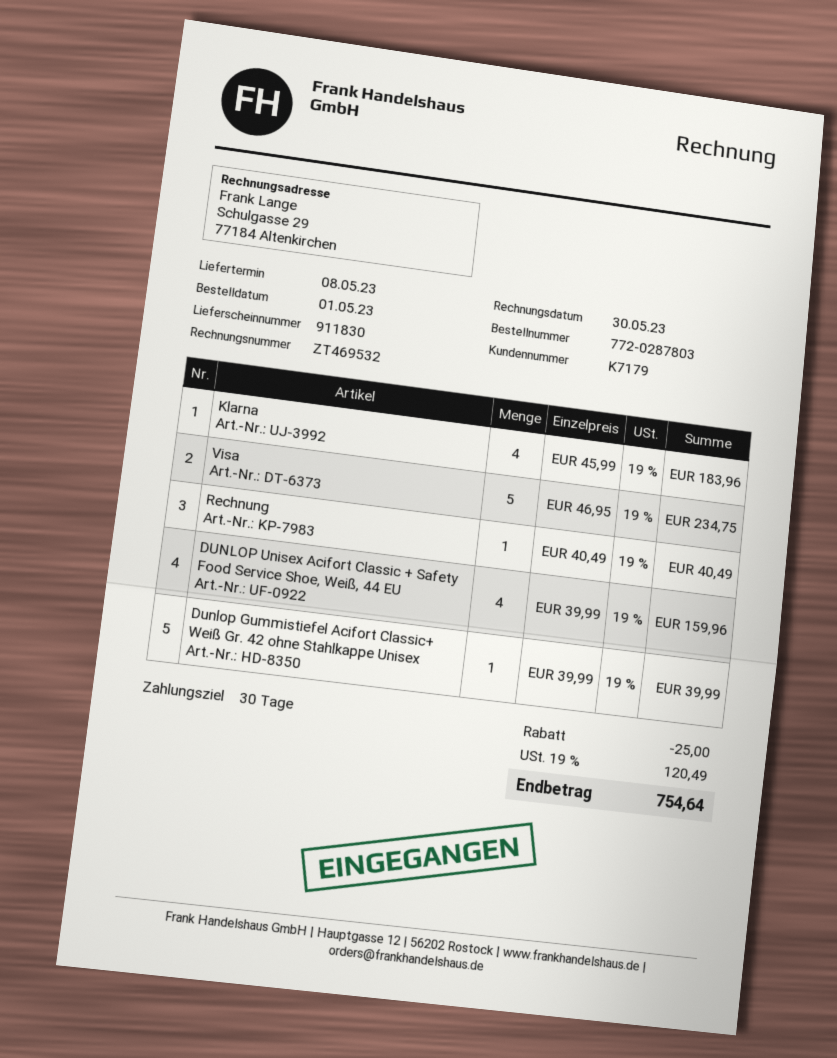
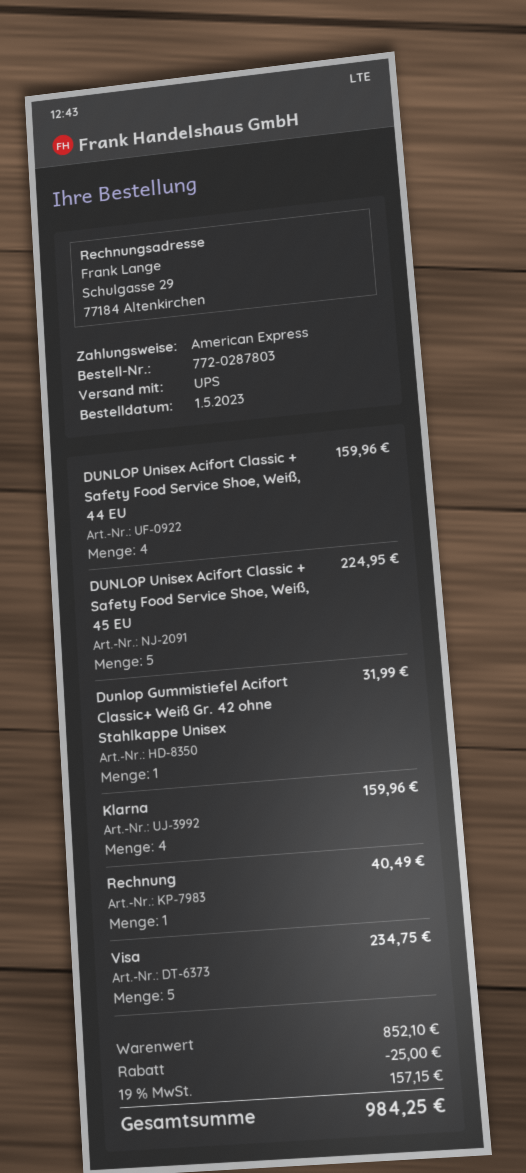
Klarna: 4 for 183.96 -> 4 for 159.96
Dunlop Gummistiefel Acifort Classic+ Weiß Gr. 42 ohne Stahlkappe Unisex: 1 for 39.99 -> 1 for 31.99
DUNLOP Unisex Acifort Classic + Safety Food Service Shoe, Weiß, 45 EU: none -> 5 for 224.95
tax: 19% = 120.49 -> 19% = 157.15
total: 754.64 -> 984.25

